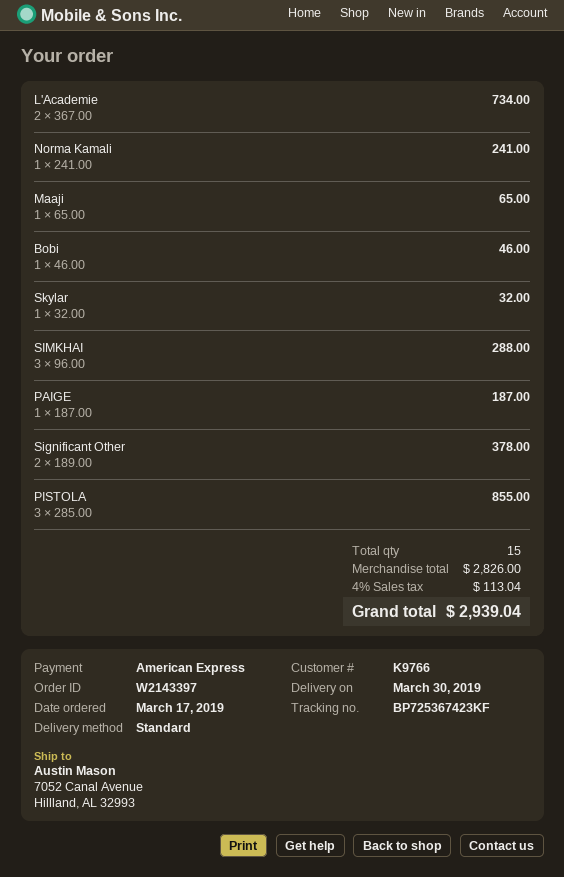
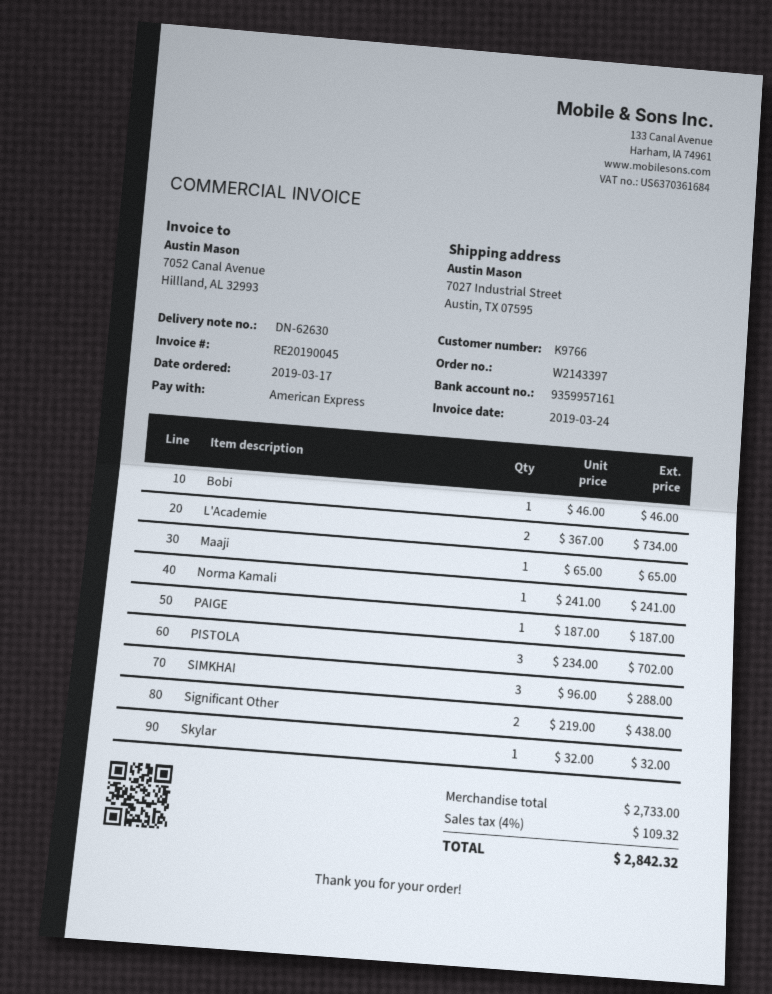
ship to: 7052 Canal Avenue, Hillland, AL 32993 -> 7027 Industrial Street, Austin, TX 07595
Significant Other: 2 x 189.00 = 378.00 -> 2 x 219.00 = 438.00
PISTOLA: 3 x 285.00 = 855.00 -> 3 x 234.00 = 702.00
subtotal: 2826.00 -> 2733.00
tax: 4% = 113.04 -> 4% = 109.32
total: 2939.04 -> 2842.32

